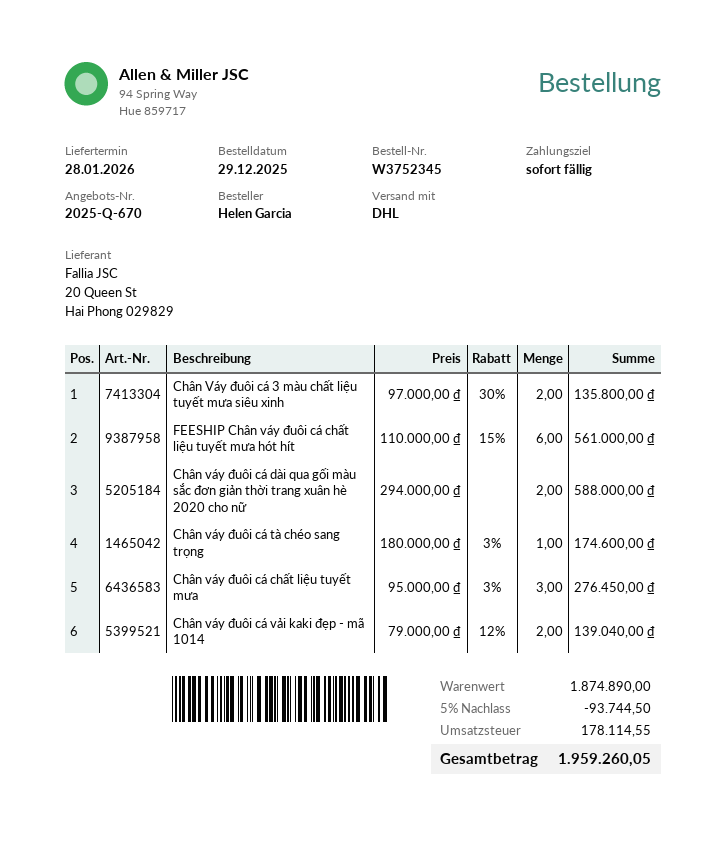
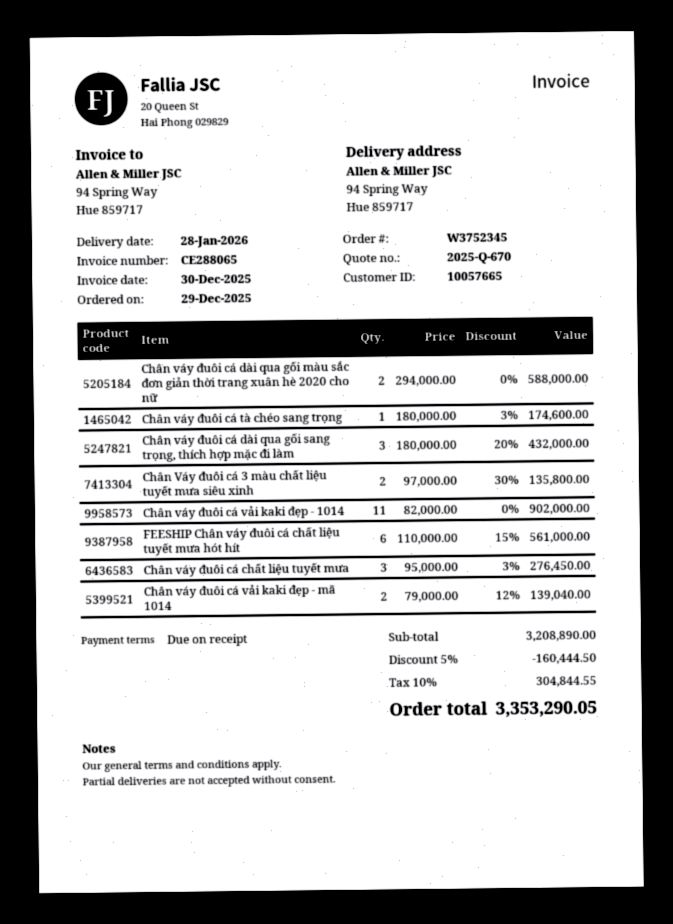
Chân váy đuôi cá dài qua gối sang trọng, thích hợp mặc đi làm: none -> 3 x 180000.00 - 20% = 432000.00
Chân váy đuôi cá vải kaki đẹp - 1014: none -> 11 x 82000.00 = 902000.00
subtotal: 1874890.00 -> 3208890.00
discount: 5% = 93744.50 -> 5% = 160444.50
tax: 178114.55 -> 304844.55
total: 1959260.05 -> 3353290.05

